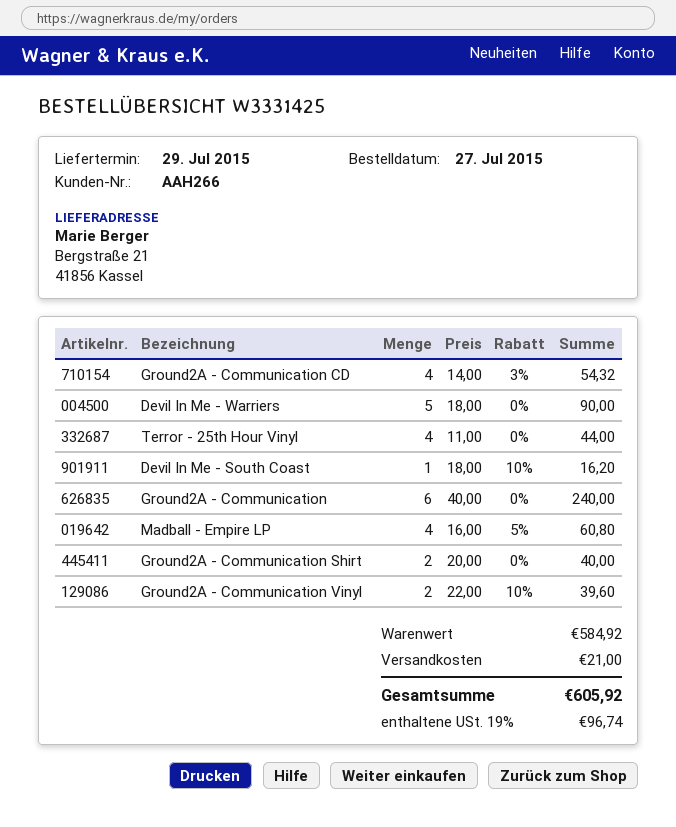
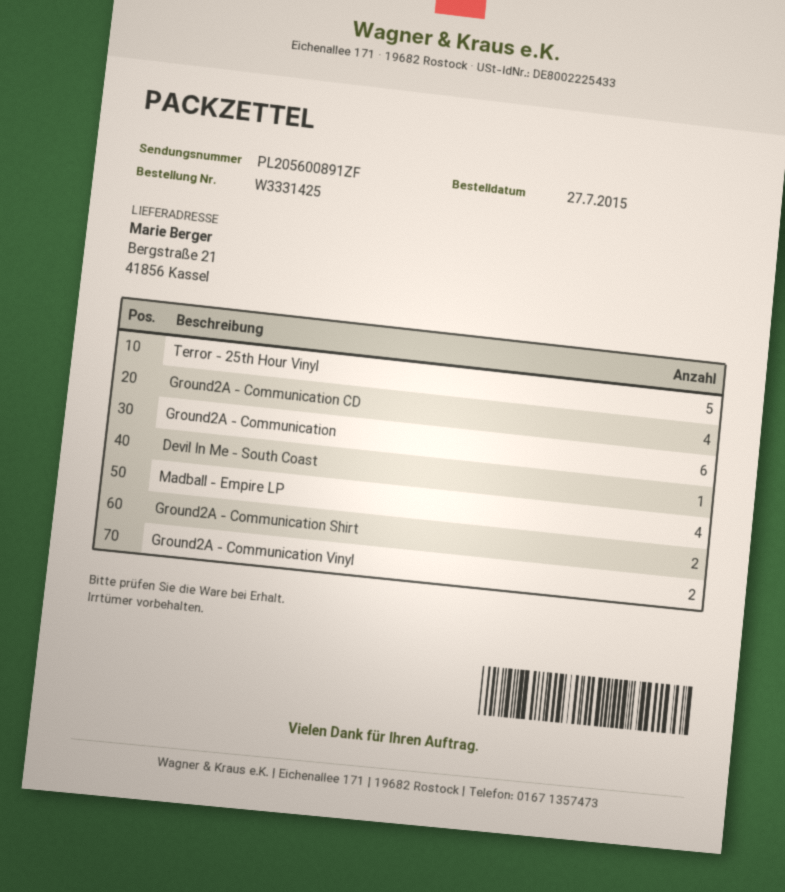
Devil In Me - Warriers: 5 -> none
Terror - 25th Hour Vinyl: 4 -> 5

